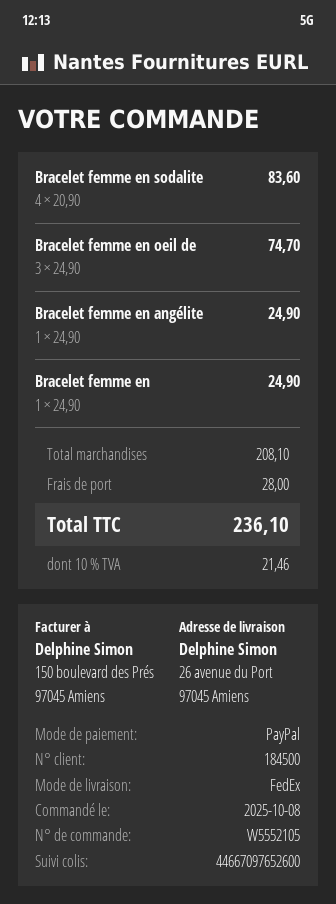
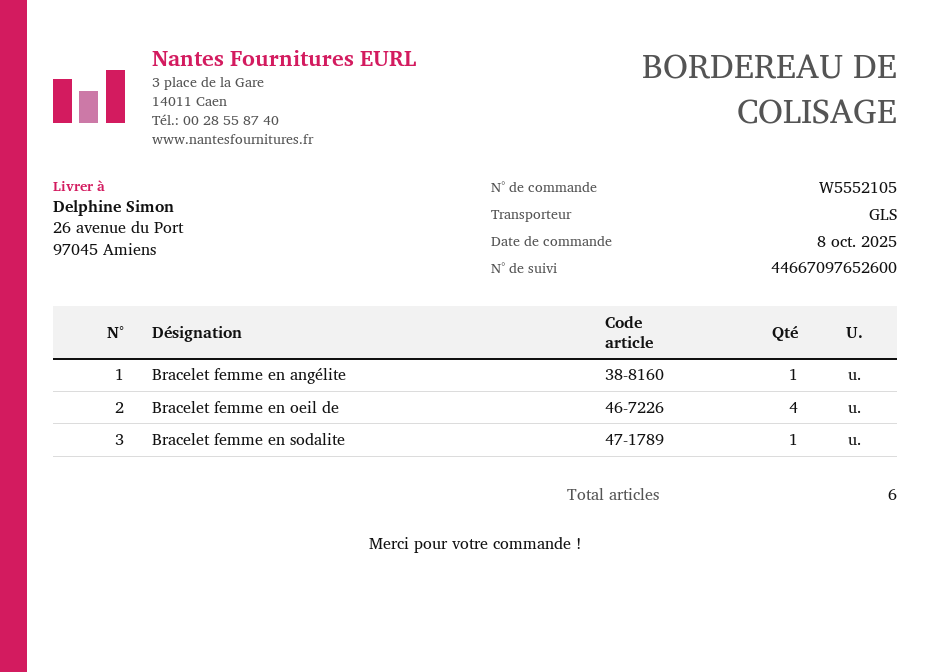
shipping method: FedEx -> GLS
Bracelet femme en sodalite: 4 -> 1
Bracelet femme en oeil de: 3 -> 4
Bracelet femme en: 1 -> none

